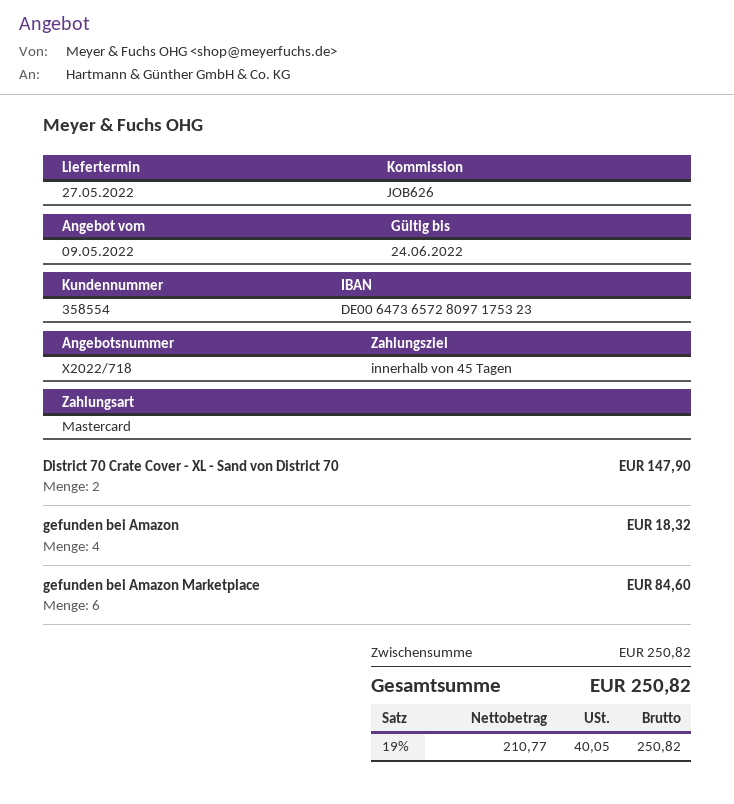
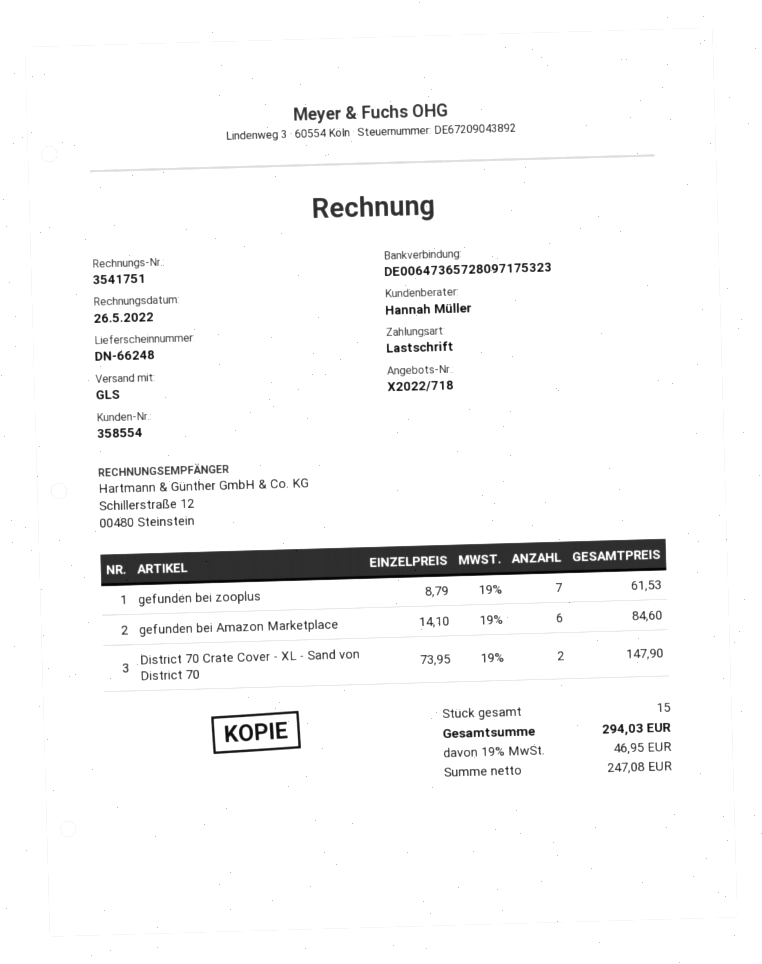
payment method: Mastercard -> direct debit
gefunden bei Amazon: 4 for 18.32 -> none
gefunden bei zooplus: none -> 7 for 61.53
net: 210.77 -> 247.08
tax: 19% = 40.05 -> 19% = 46.95
total: 250.82 -> 294.03

